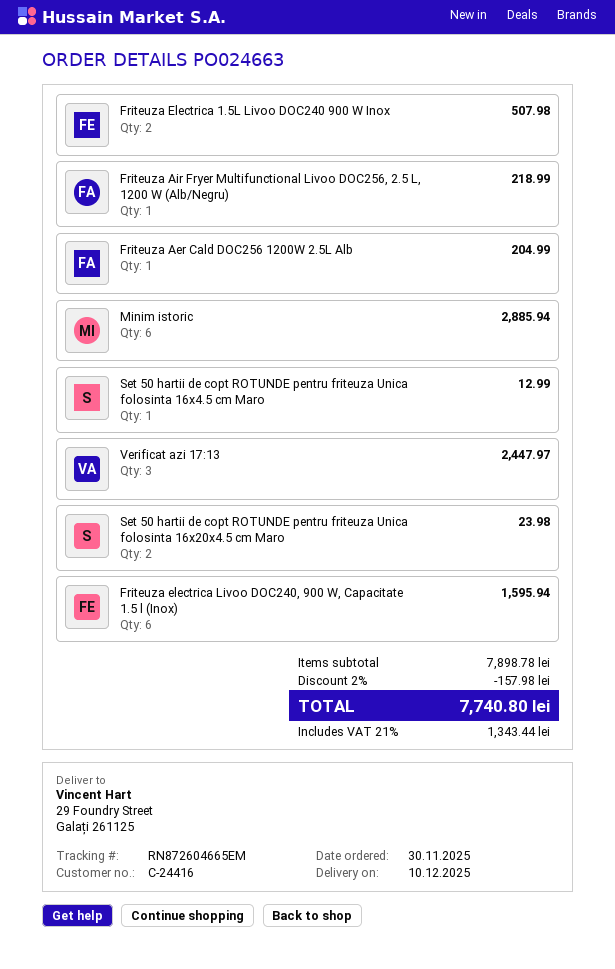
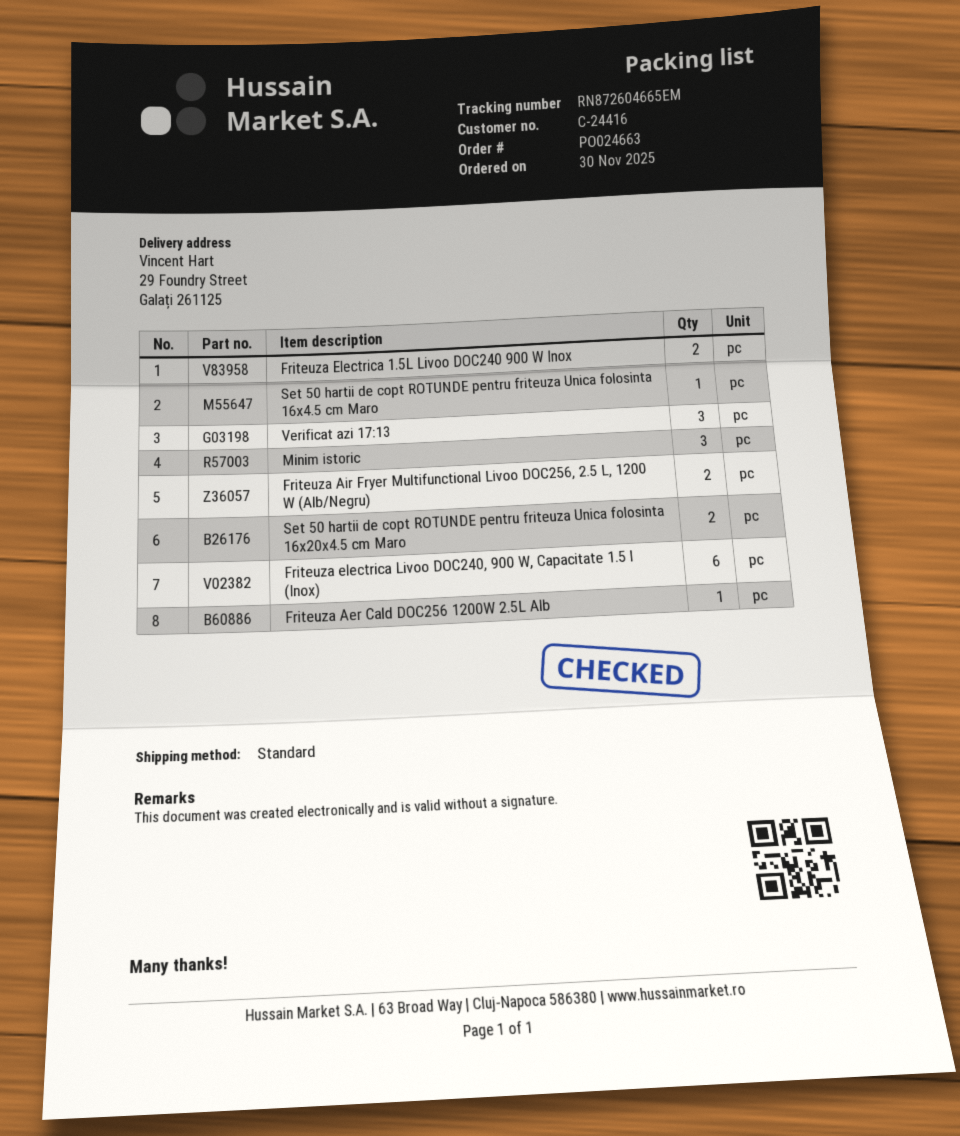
Friteuza Air Fryer Multifunctional Livoo DOC256, 2.5 L, 1200 W (Alb/Negru): 1 -> 2
Minim istoric: 6 -> 3

